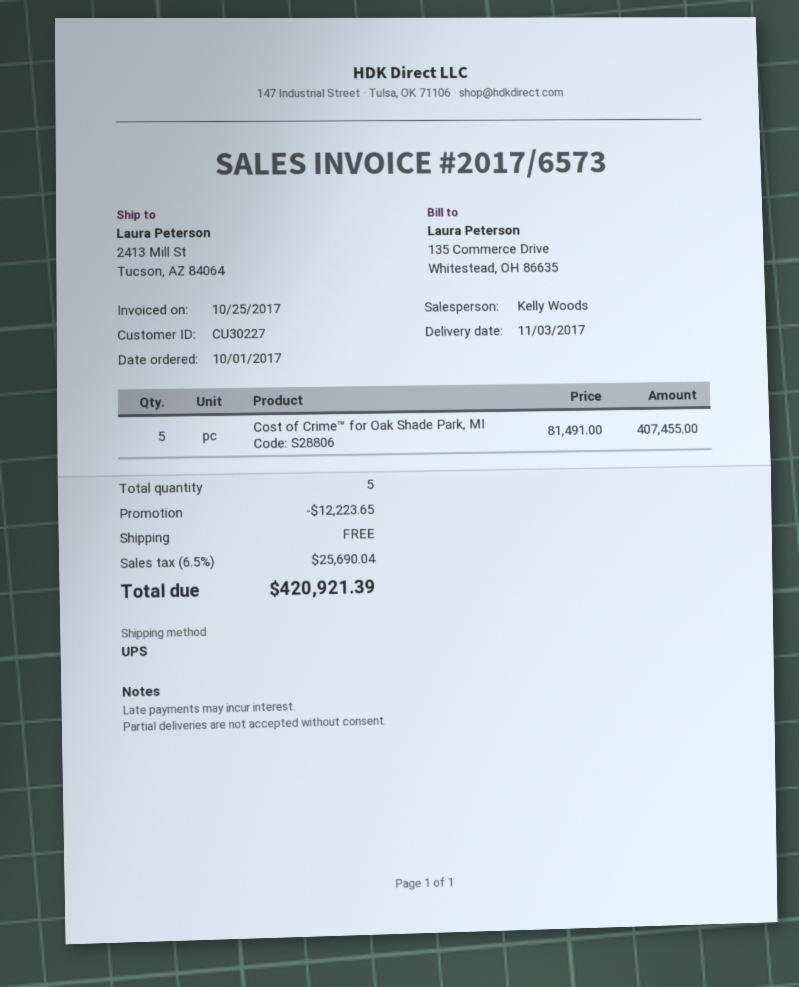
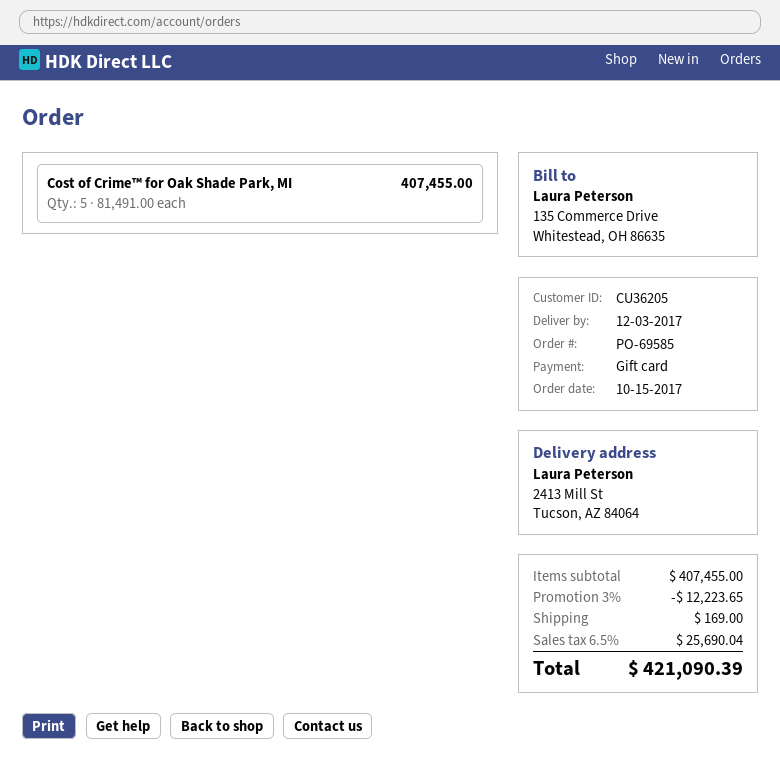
order date: 2017-10-01 -> 2017-10-15
delivery date: 2017-11-03 -> 2017-12-03
customer number: CU30227 -> CU36205
shipping: 0.00 -> 169.00
total: 420921.39 -> 421090.39

